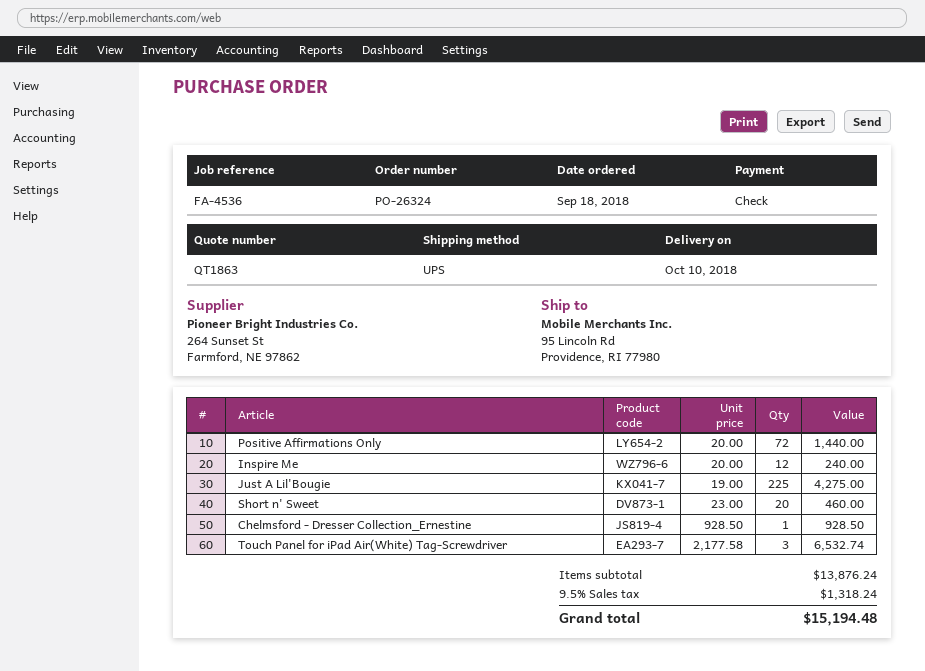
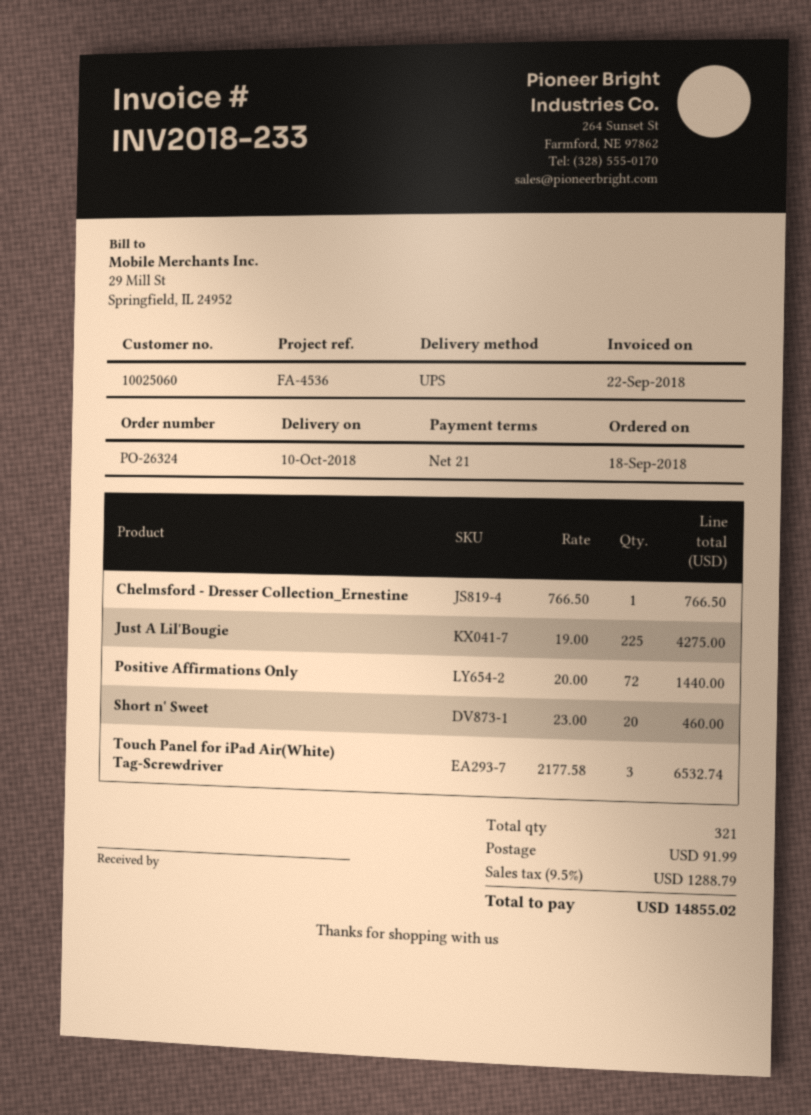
Inspire Me: 12 x 20.00 = 240.00 -> none
Chelmsford - Dresser Collection_Ernestine: 1 x 928.50 = 928.50 -> 1 x 766.50 = 766.50
shipping: none -> 91.99
tax: 9.5% = 1318.24 -> 9.5% = 1288.79
total: 15194.48 -> 14855.02

